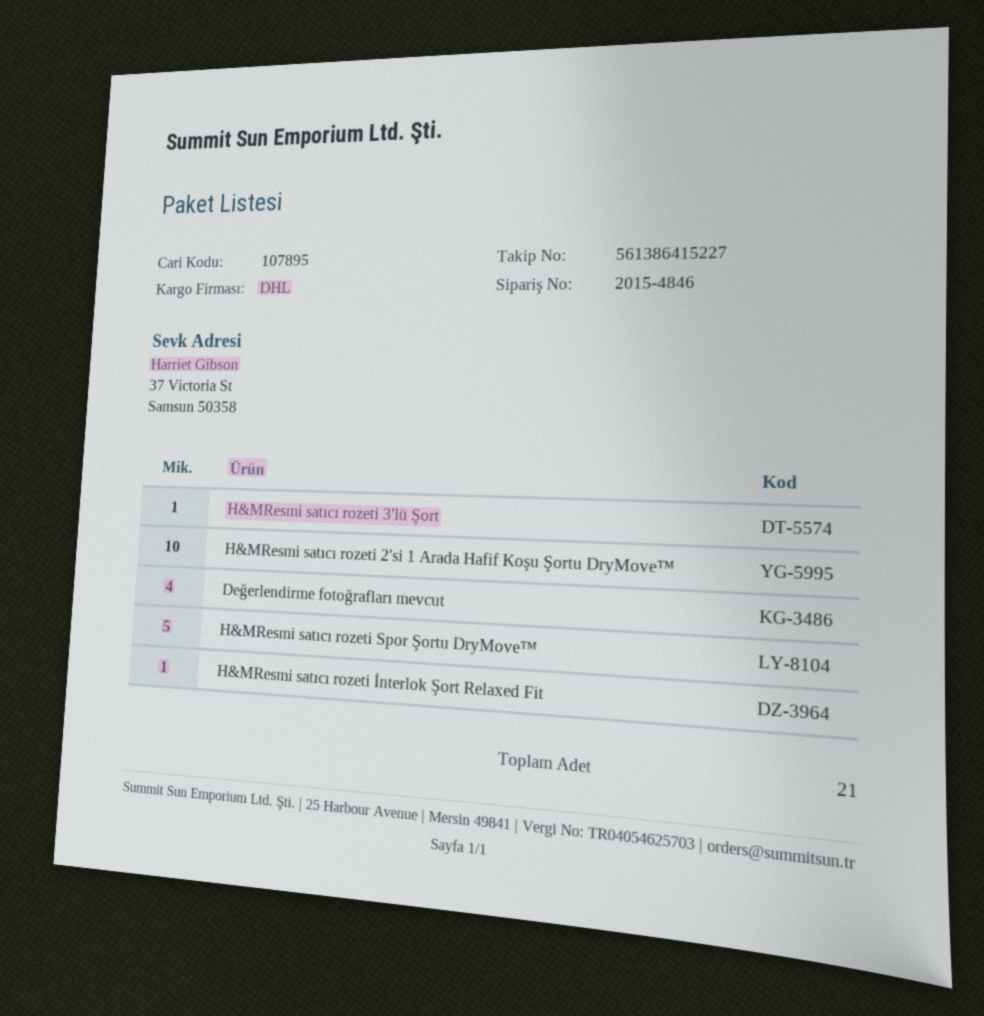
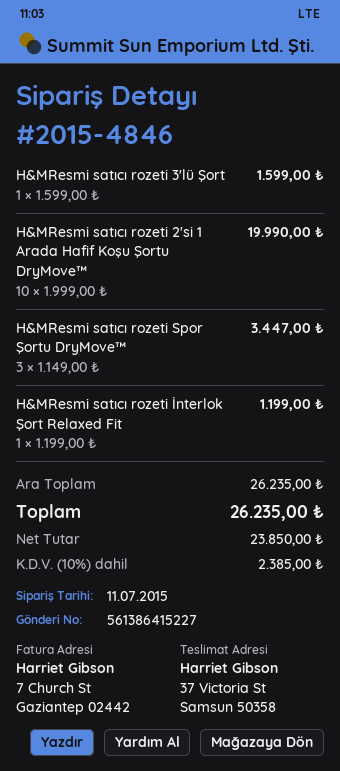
Değerlendirme fotoğrafları mevcut: 4 -> none
H&MResmi satıcı rozeti Spor Şortu DryMove™: 5 -> 3

